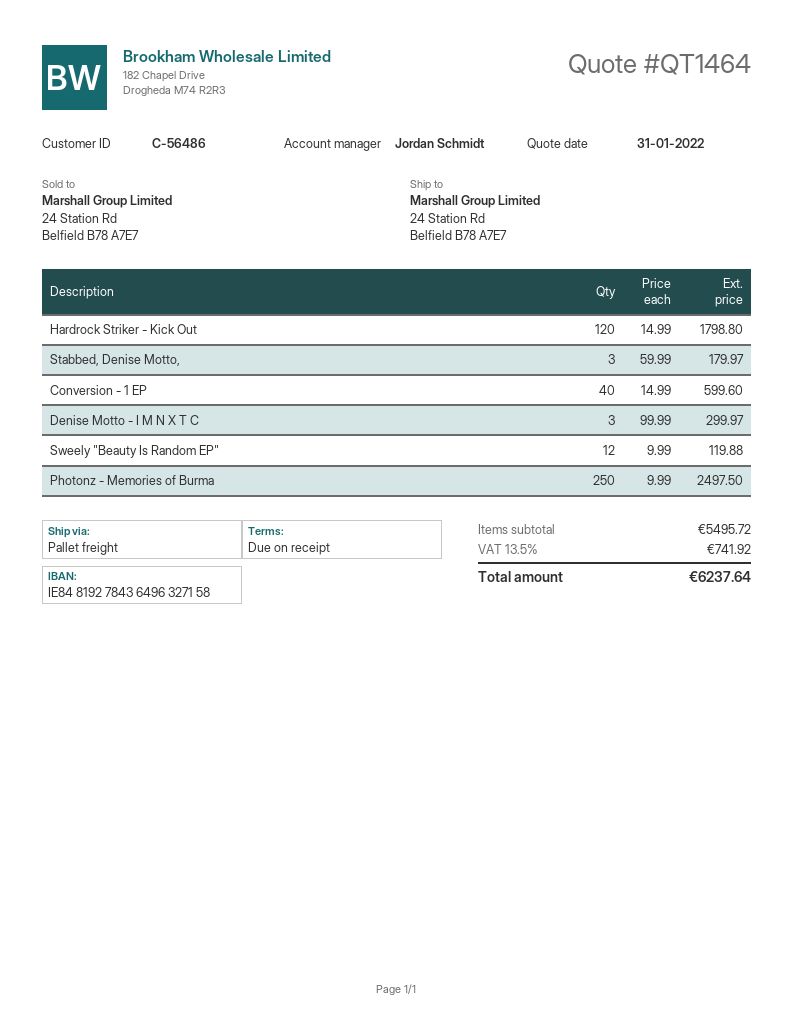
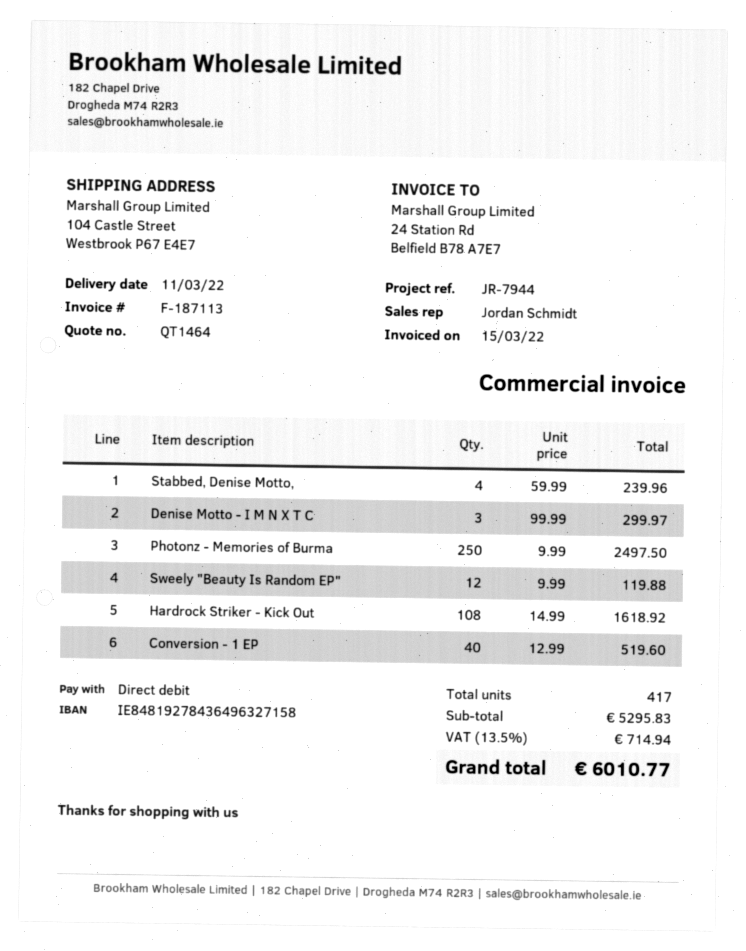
ship to: 24 Station Rd, Belfield B78 A7E7 -> 104 Castle Street, Westbrook P67 E4E7
Hardrock Striker - Kick Out: 120 x 14.99 = 1798.80 -> 108 x 14.99 = 1618.92
Stabbed, Denise Motto,: 3 x 59.99 = 179.97 -> 4 x 59.99 = 239.96
Conversion - 1 EP: 40 x 14.99 = 599.60 -> 40 x 12.99 = 519.60
subtotal: 5495.72 -> 5295.83
tax: 13.5% = 741.92 -> 13.5% = 714.94
total: 6237.64 -> 6010.77

